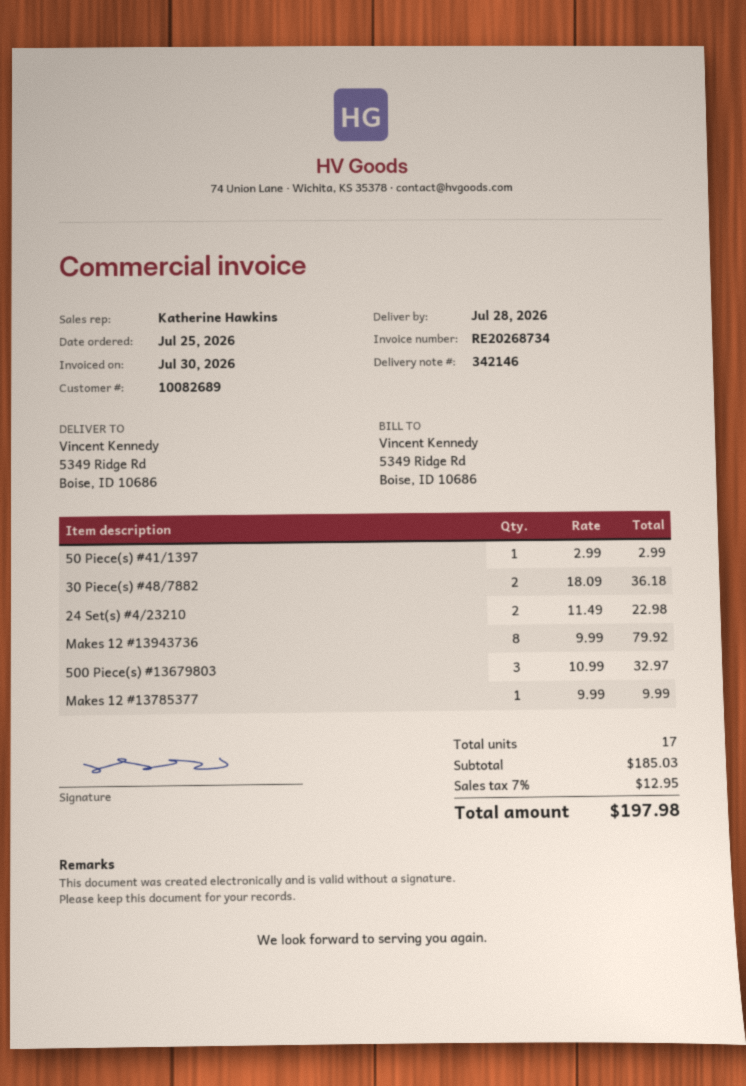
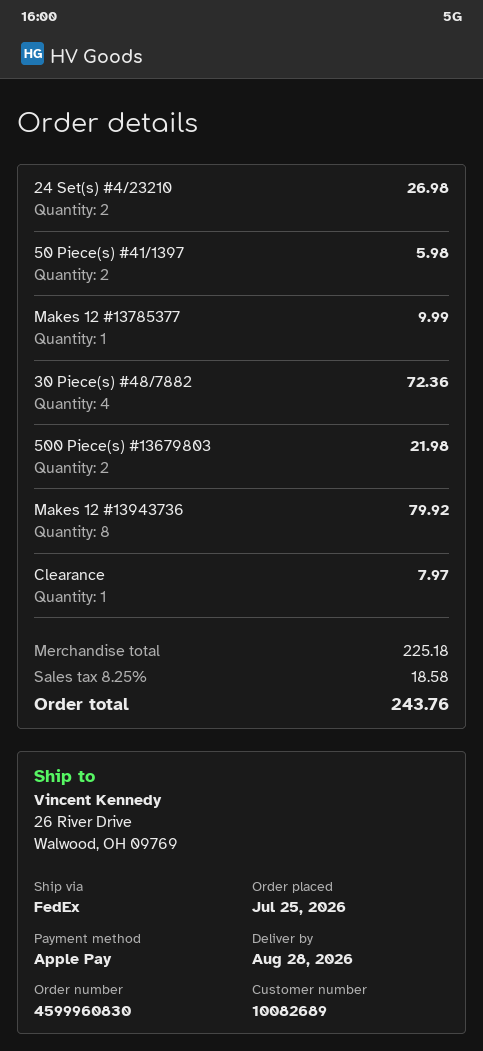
delivery date: 2026-07-28 -> 2026-08-28
ship to: 5349 Ridge Rd, Boise, ID 10686 -> 26 River Drive, Walwood, OH 09769
50 Piece(s) #41/1397: 1 for 2.99 -> 2 for 5.98
30 Piece(s) #48/7882: 2 for 36.18 -> 4 for 72.36
24 Set(s) #4/23210: 2 for 22.98 -> 2 for 26.98
500 Piece(s) #13679803: 3 for 32.97 -> 2 for 21.98
Clearance: none -> 1 for 7.97
subtotal: 185.03 -> 225.18
tax: 7% = 12.95 -> 8.25% = 18.58
total: 197.98 -> 243.76

